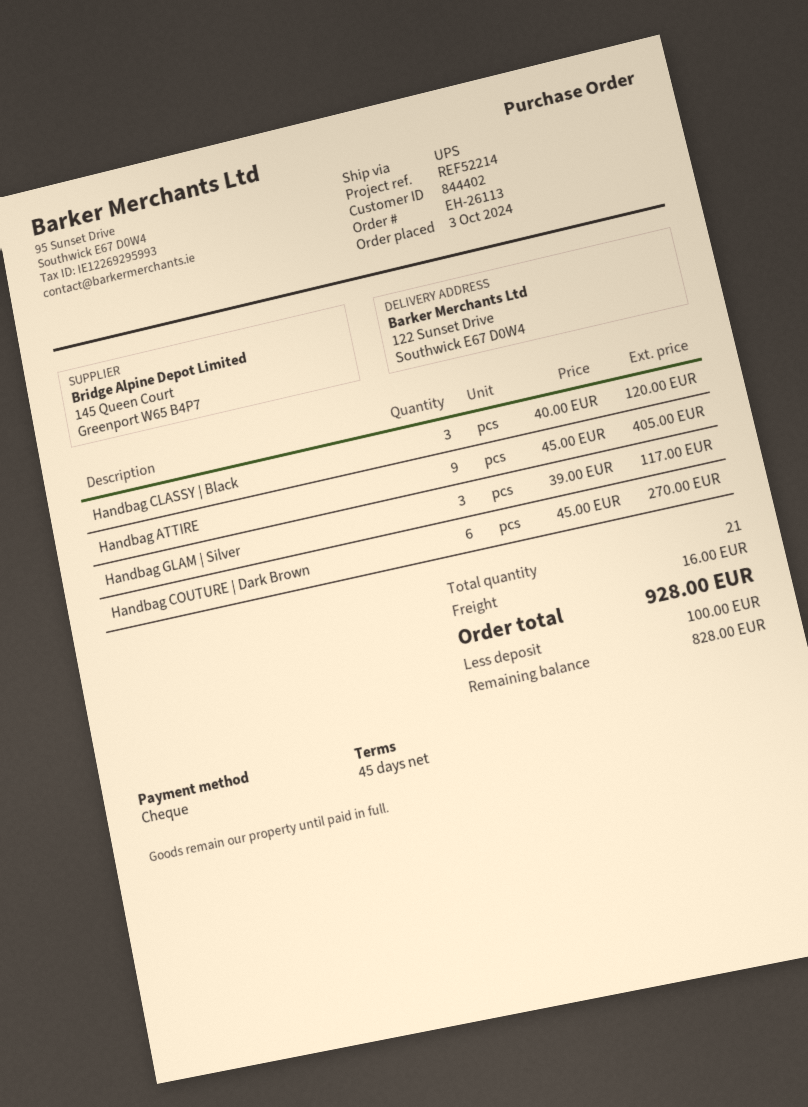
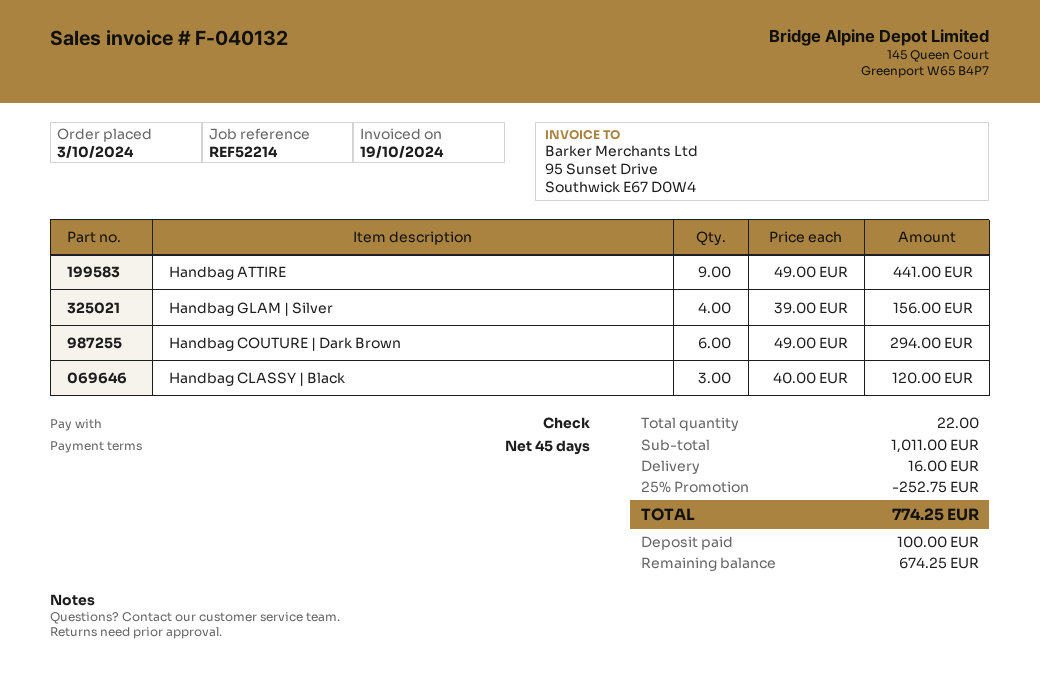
Handbag ATTIRE: 9 x 45.00 = 405.00 -> 9 x 49.00 = 441.00
Handbag GLAM | Silver: 3 x 39.00 = 117.00 -> 4 x 39.00 = 156.00
Handbag COUTURE | Dark Brown: 6 x 45.00 = 270.00 -> 6 x 49.00 = 294.00
total quantity: 21 -> 22
discount: none -> 25% = 252.75
total: 928.00 -> 774.25
balance: 828.00 -> 674.25

